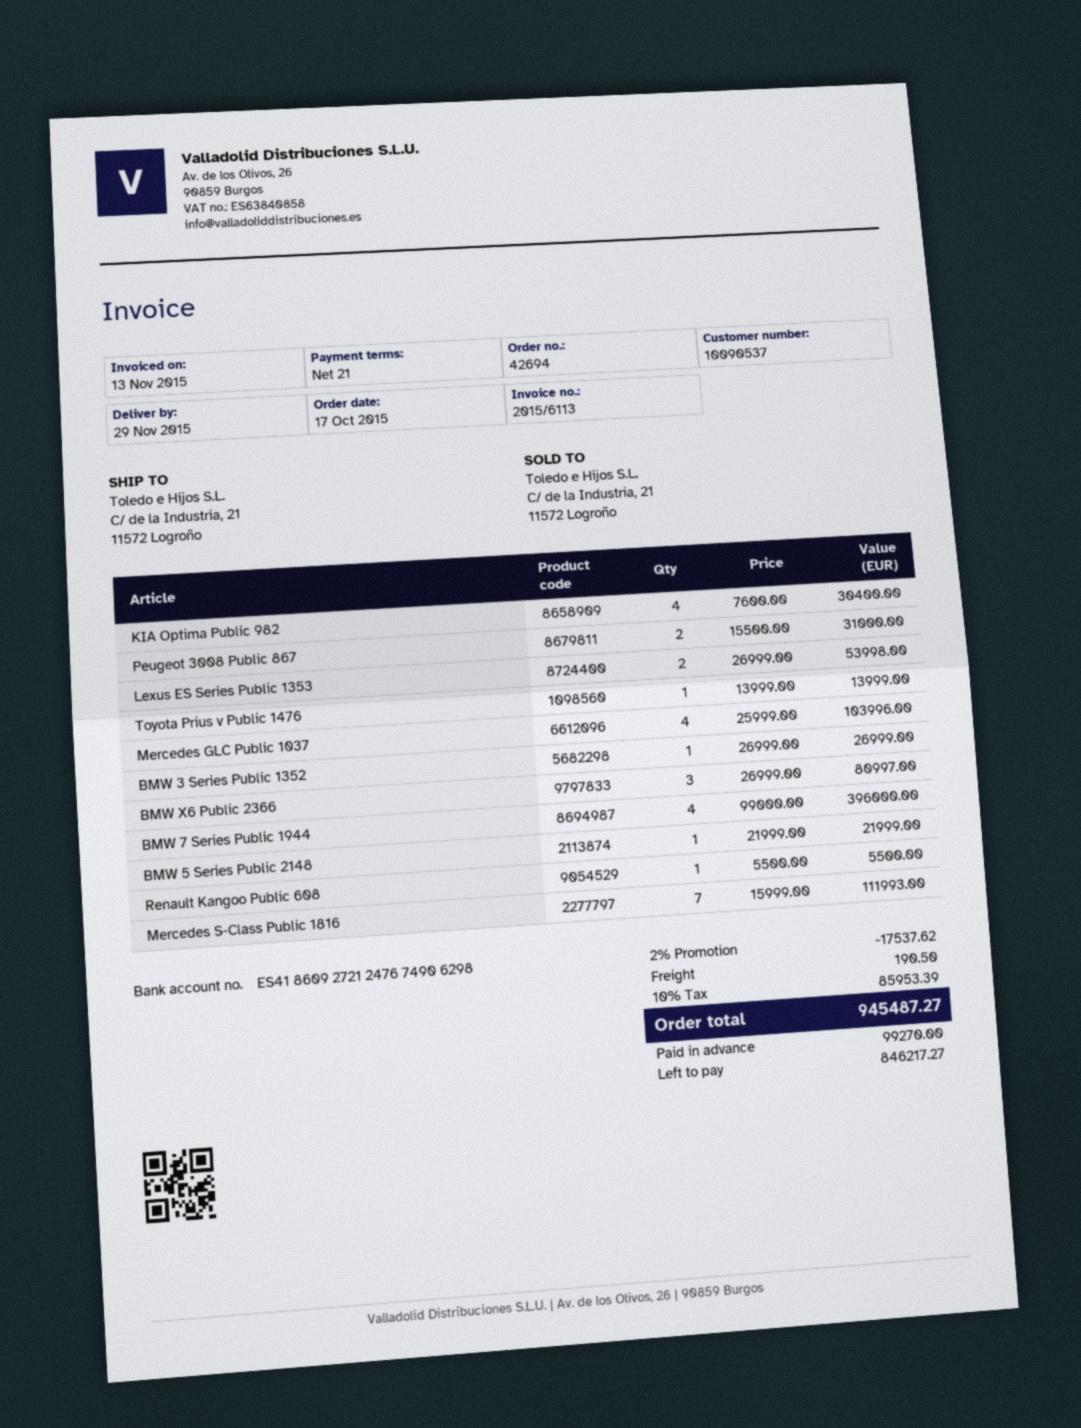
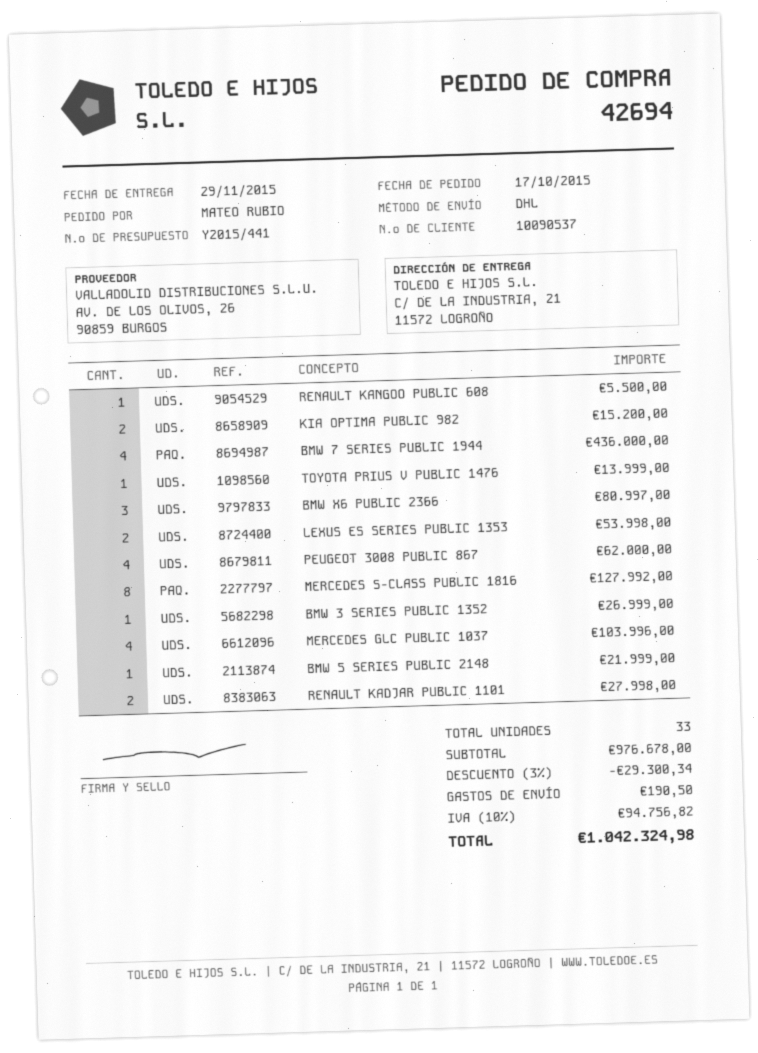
KIA Optima Public 982: 4 for 30400.00 -> 2 for 15200.00
Peugeot 3008 Public 867: 2 for 31000.00 -> 4 for 62000.00
BMW 7 Series Public 1944: 4 for 396000.00 -> 4 for 436000.00
Mercedes S-Class Public 1816: 7 for 111993.00 -> 8 for 127992.00
RENAULT KADJAR PUBLIC 1101: none -> 2 for 27998.00
discount: 2% = 17537.62 -> 3% = 29300.34
tax: 10% = 85953.39 -> 10% = 94756.82
total: 945487.27 -> 1042324.98

